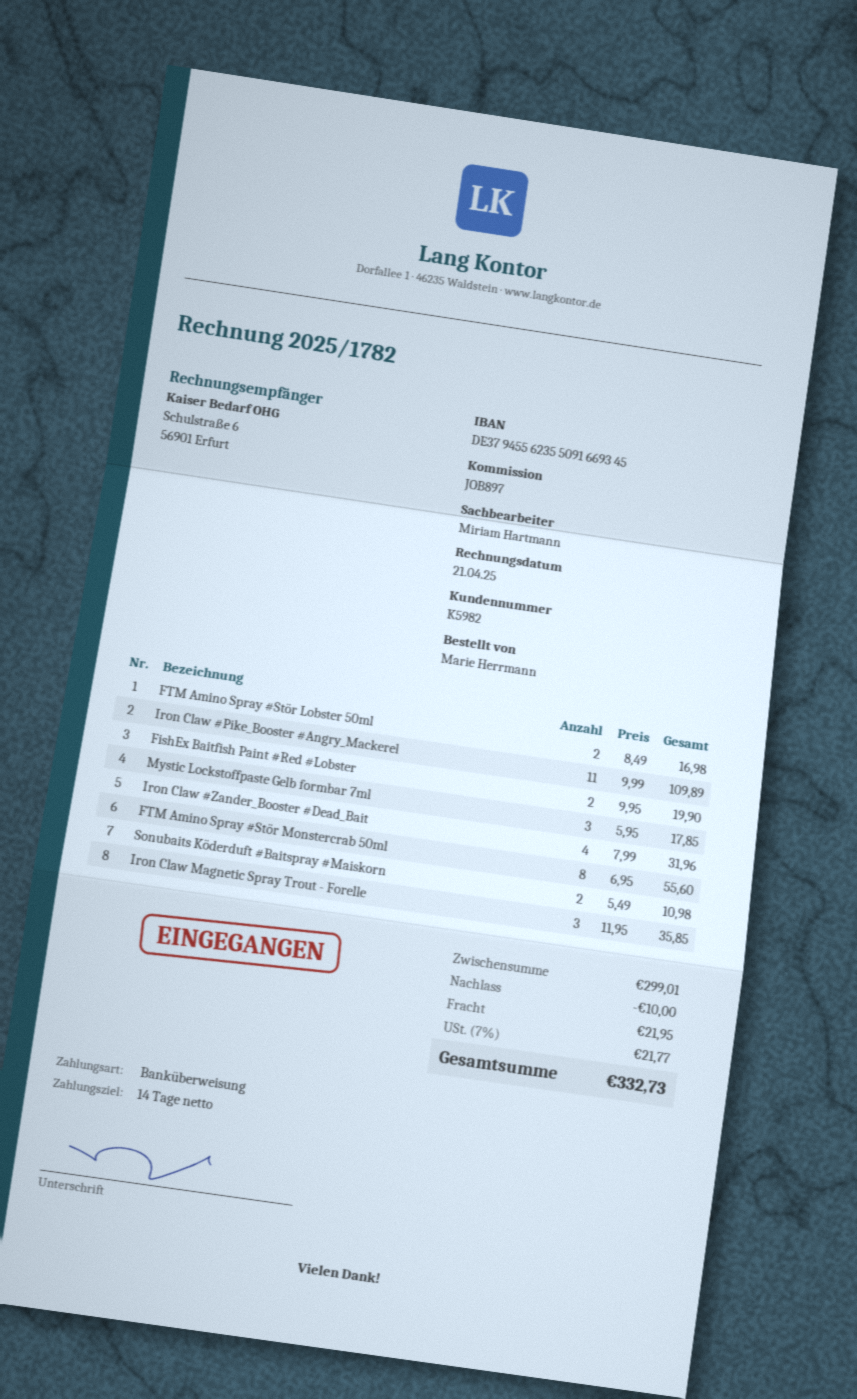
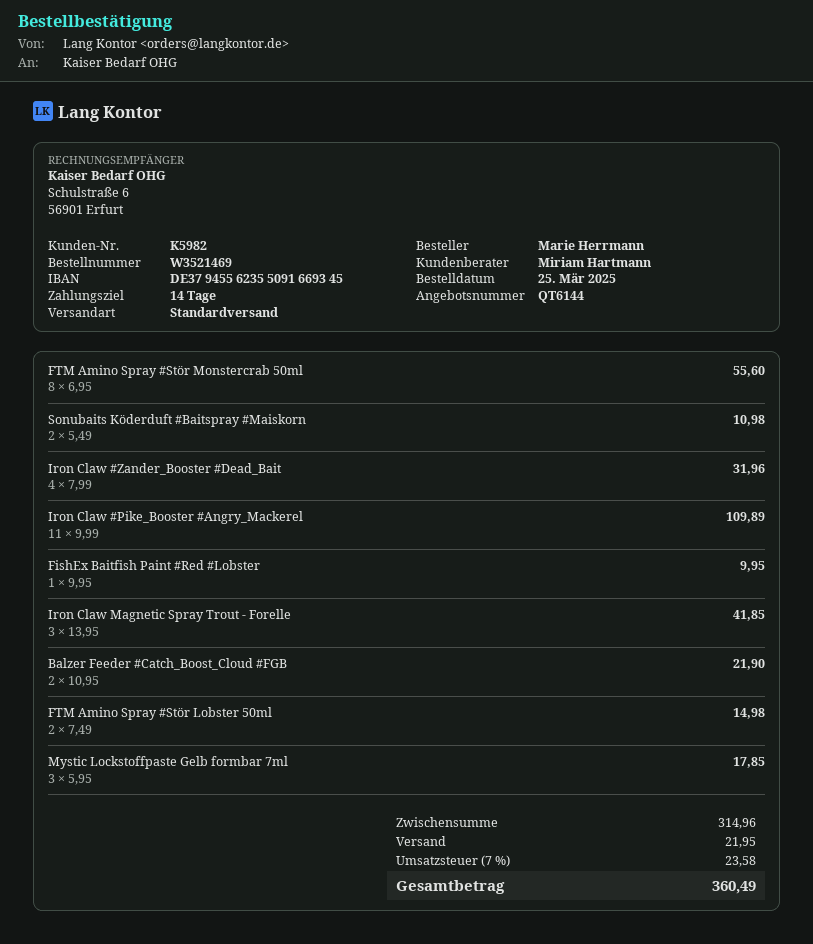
FTM Amino Spray #Stör Lobster 50ml: 2 x 8.49 = 16.98 -> 2 x 7.49 = 14.98
FishEx Baitfish Paint #Red #Lobster: 2 x 9.95 = 19.90 -> 1 x 9.95 = 9.95
Iron Claw Magnetic Spray Trout - Forelle: 3 x 11.95 = 35.85 -> 3 x 13.95 = 41.85
Balzer Feeder #Catch_Boost_Cloud #FGB: none -> 2 x 10.95 = 21.90
subtotal: 299.01 -> 314.96
discount: 10.00 -> none
tax: 7% = 21.77 -> 7% = 23.58
total: 332.73 -> 360.49

